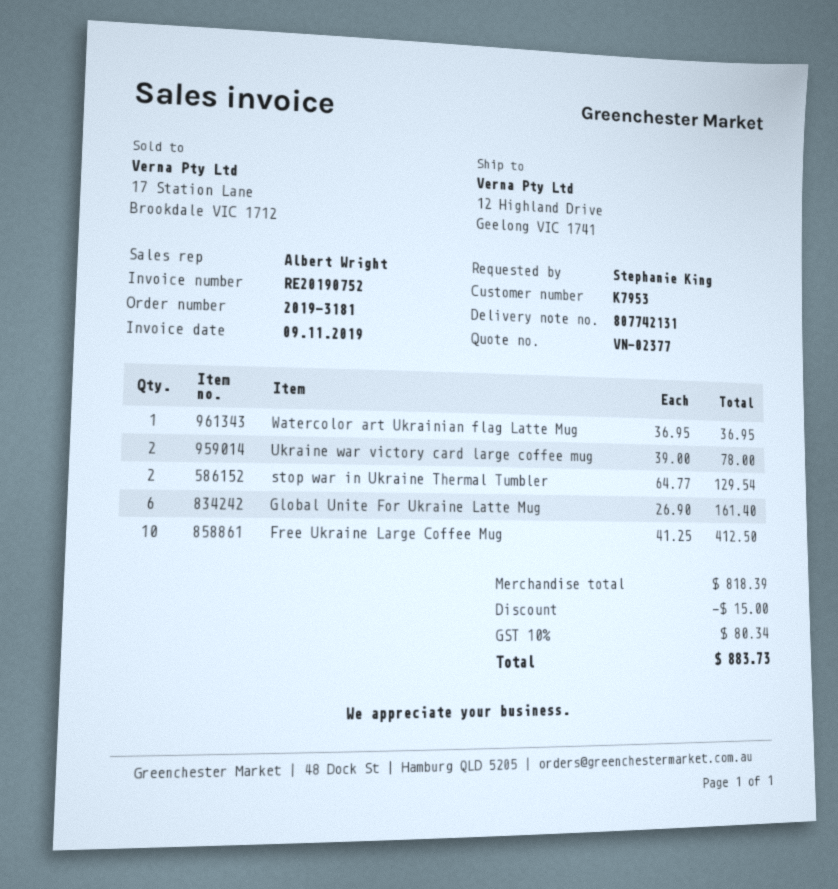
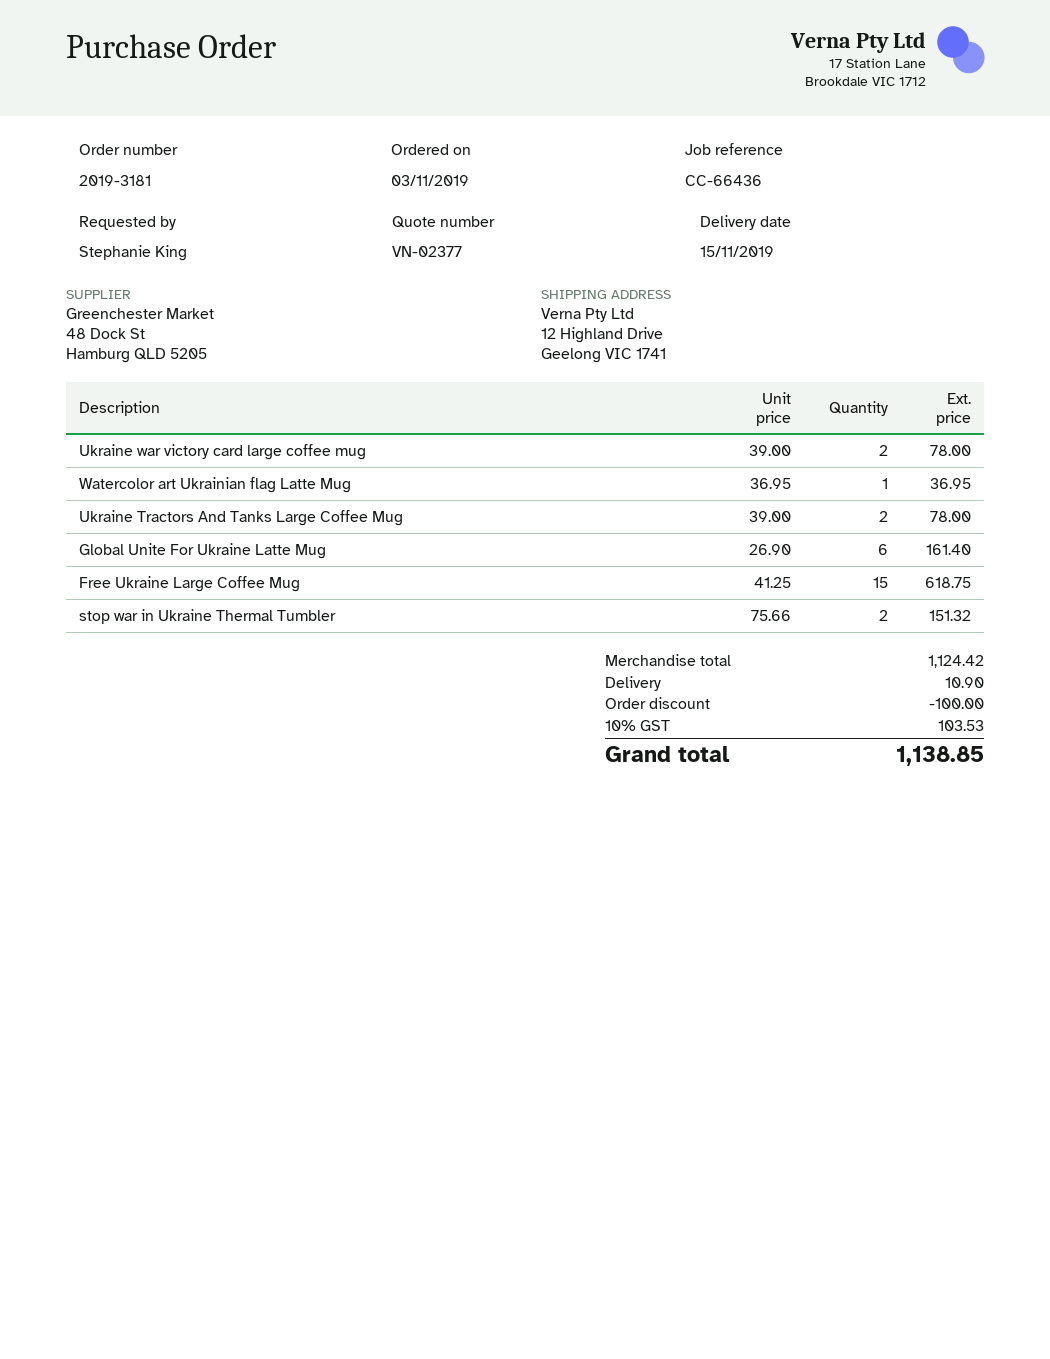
stop war in Ukraine Thermal Tumbler: 2 x 64.77 = 129.54 -> 2 x 75.66 = 151.32
Free Ukraine Large Coffee Mug: 10 x 41.25 = 412.50 -> 15 x 41.25 = 618.75
Ukraine Tractors And Tanks Large Coffee Mug: none -> 2 x 39.00 = 78.00
subtotal: 818.39 -> 1124.42
discount: 15.00 -> 100.00
shipping: none -> 10.90
tax: 10% = 80.34 -> 10% = 103.53
total: 883.73 -> 1138.85

